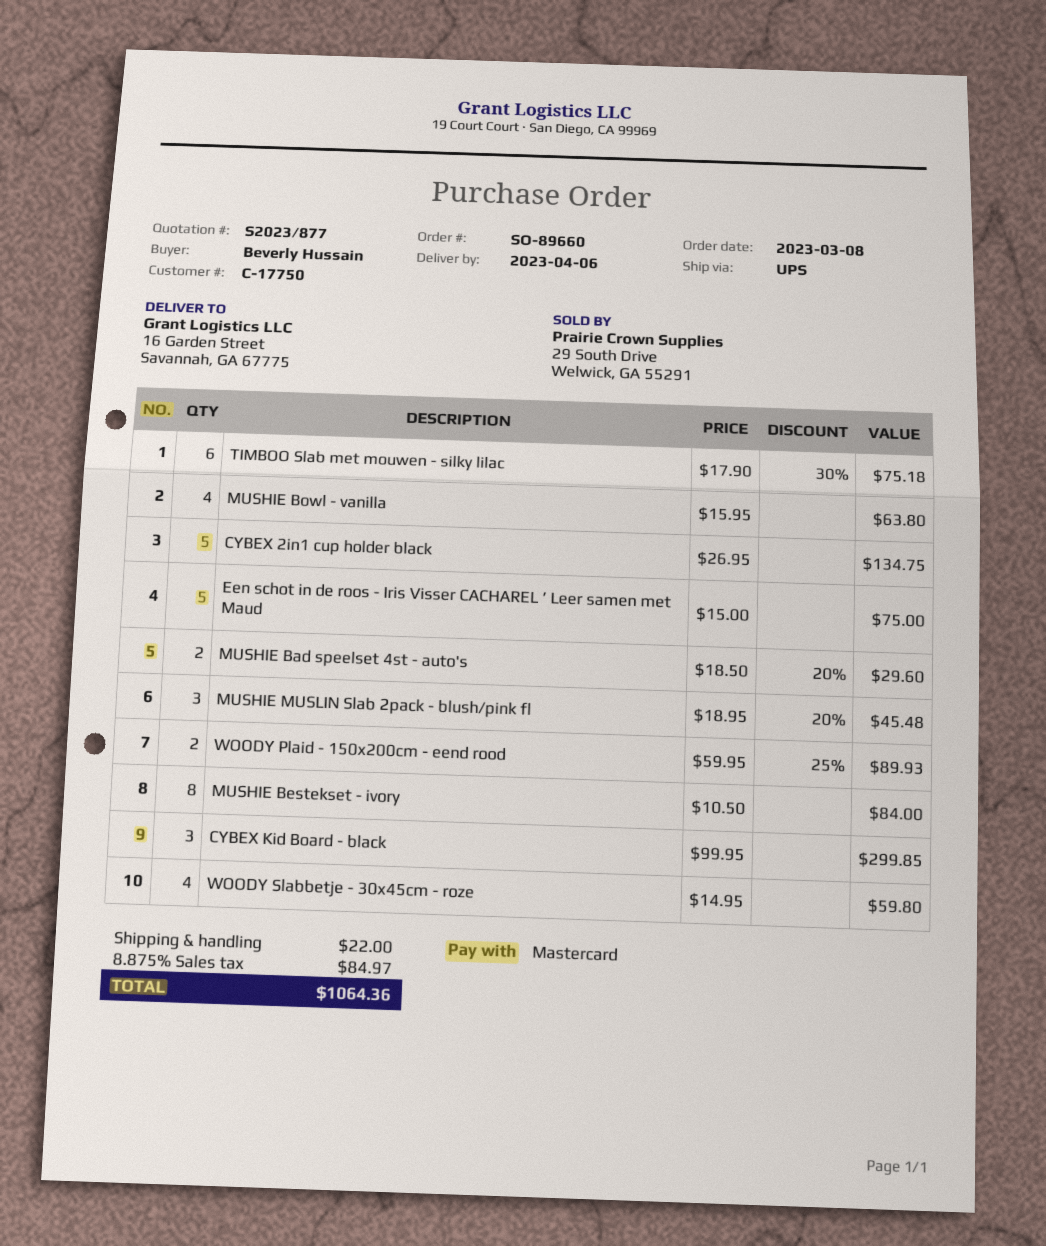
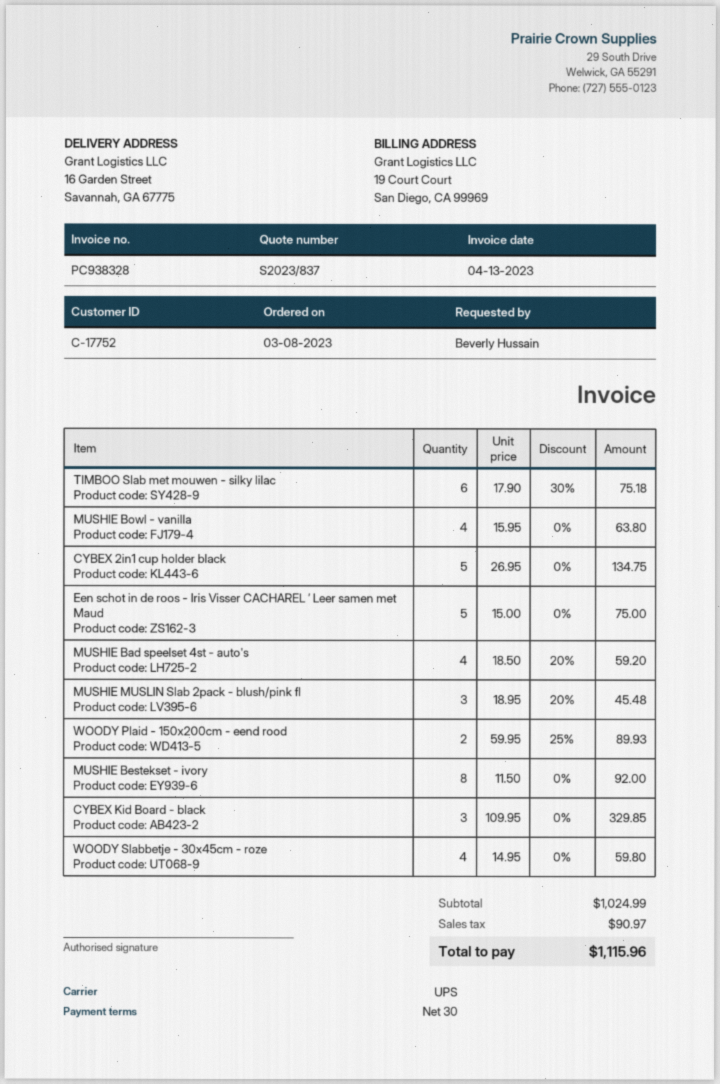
quote number: S2023/877 -> S2023/837
customer number: C-17750 -> C-17752
MUSHIE Bad speelset 4st - auto's: 2 x 18.50 - 20% = 29.60 -> 4 x 18.50 - 20% = 59.20
MUSHIE Bestekset - ivory: 8 x 10.50 = 84.00 -> 8 x 11.50 = 92.00
CYBEX Kid Board - black: 3 x 99.95 = 299.85 -> 3 x 109.95 = 329.85
shipping: 22.00 -> none
tax: 84.97 -> 90.97
total: 1064.36 -> 1115.96

